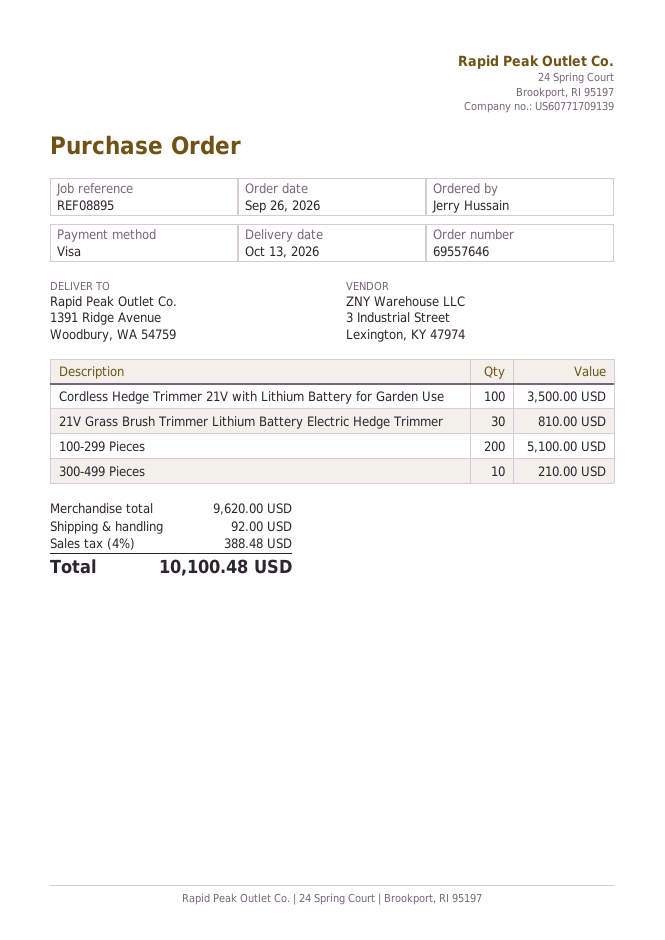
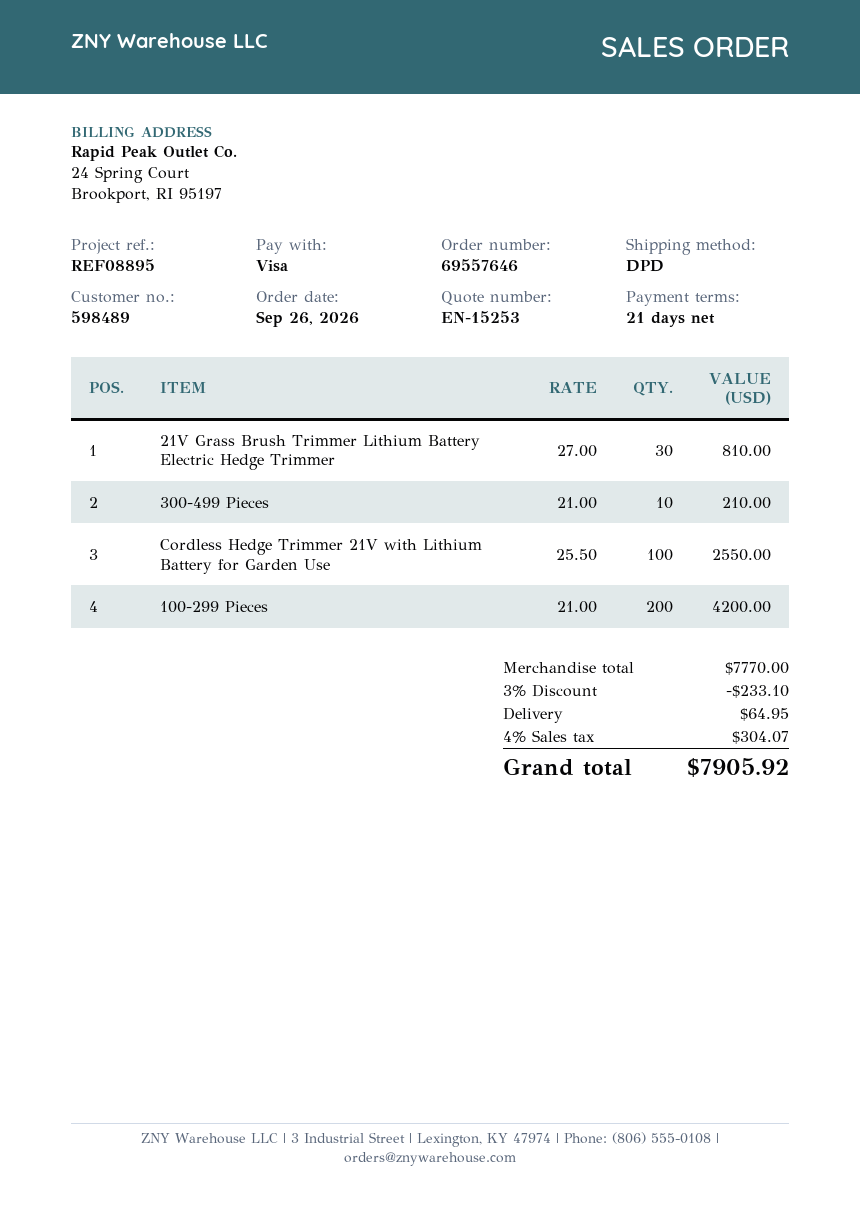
Cordless Hedge Trimmer 21V with Lithium Battery for Garden Use: 100 for 3500.00 -> 100 for 2550.00
100-299 Pieces: 200 for 5100.00 -> 200 for 4200.00
subtotal: 9620.00 -> 7770.00
discount: none -> 3% = 233.10
shipping: 92.00 -> 64.95
tax: 4% = 388.48 -> 4% = 304.07
total: 10100.48 -> 7905.92

